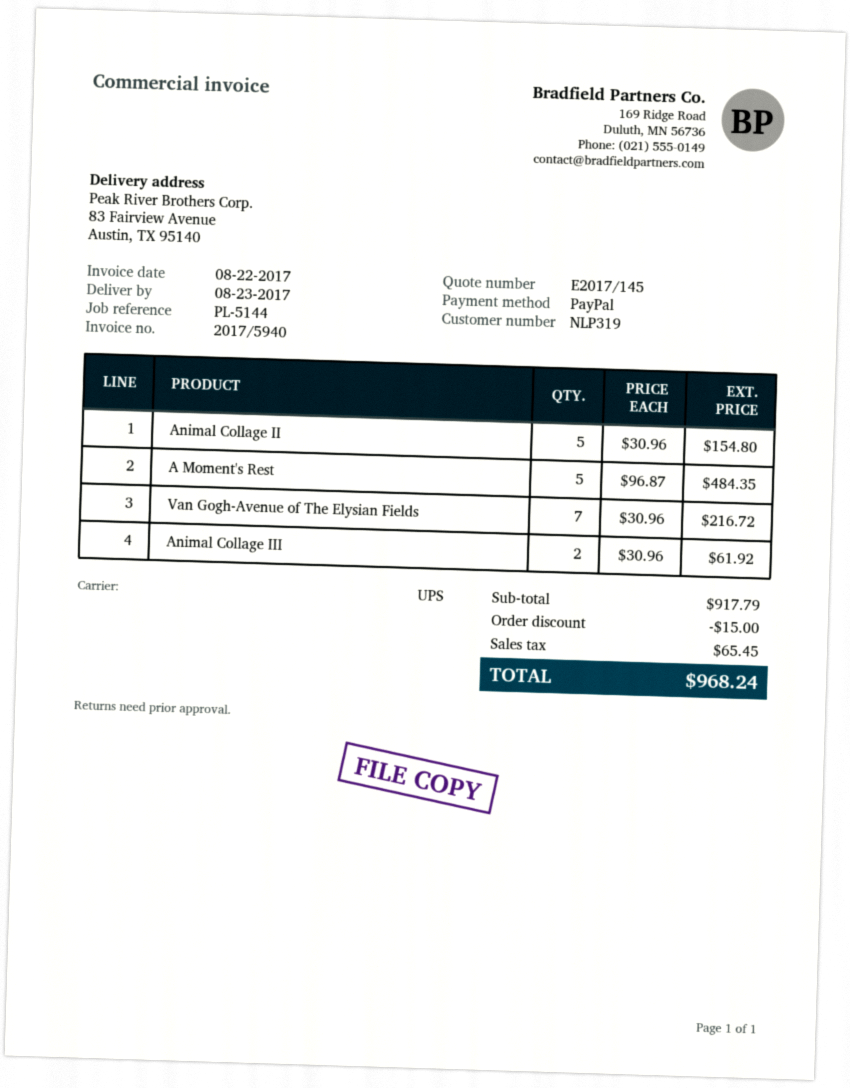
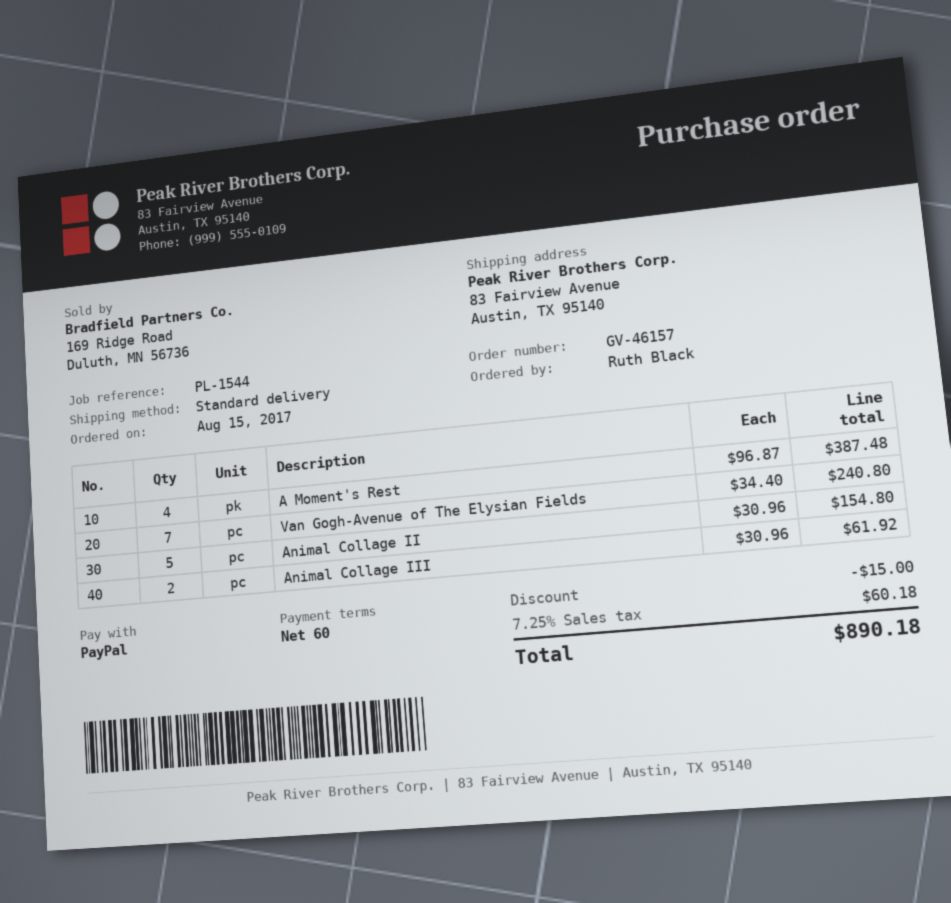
reference: PL-5144 -> PL-1544
shipping method: UPS -> standard
A Moment's Rest: 5 x 96.87 = 484.35 -> 4 x 96.87 = 387.48
Van Gogh-Avenue of The Elysian Fields: 7 x 30.96 = 216.72 -> 7 x 34.40 = 240.80
tax: 65.45 -> 60.18
total: 968.24 -> 890.18

